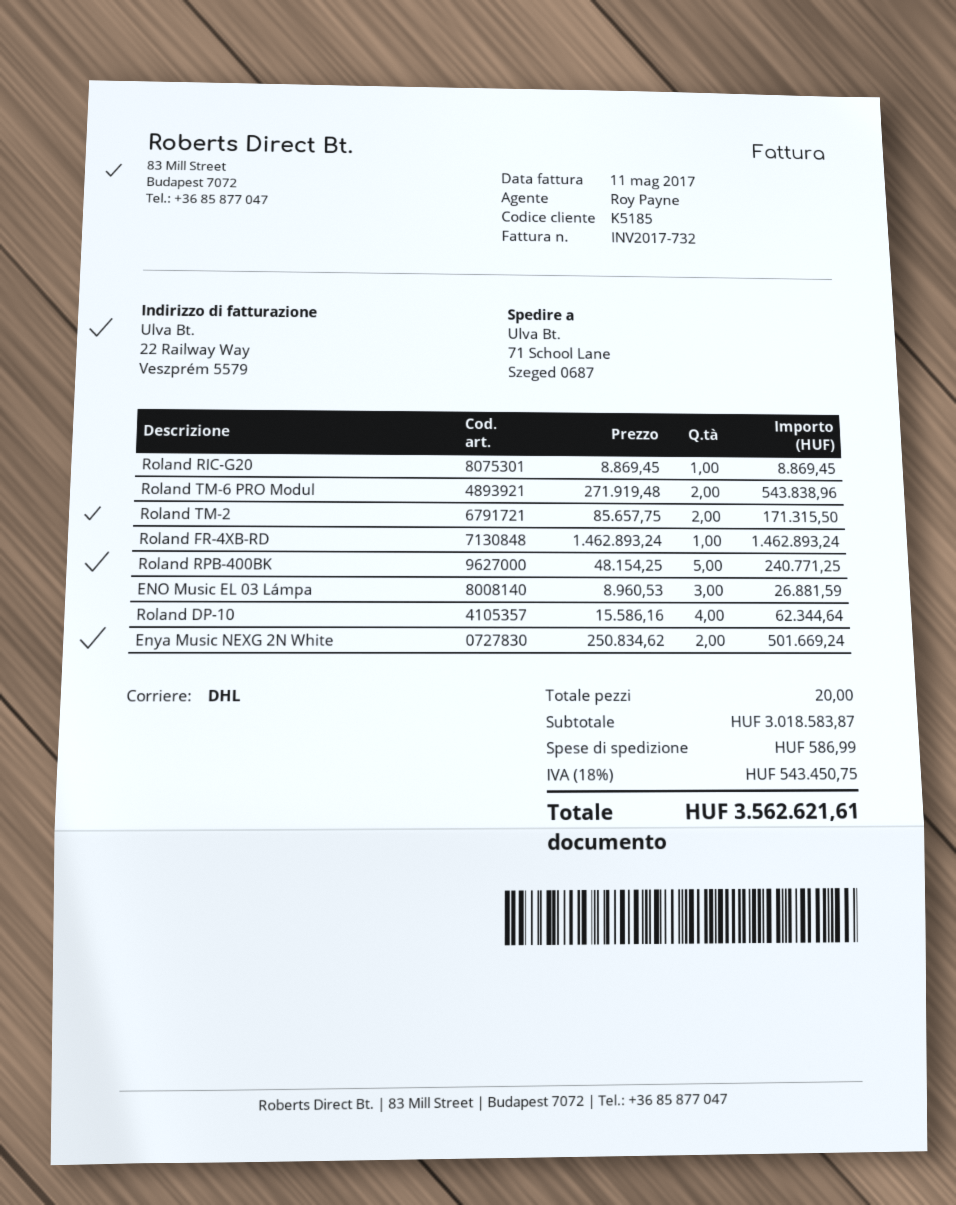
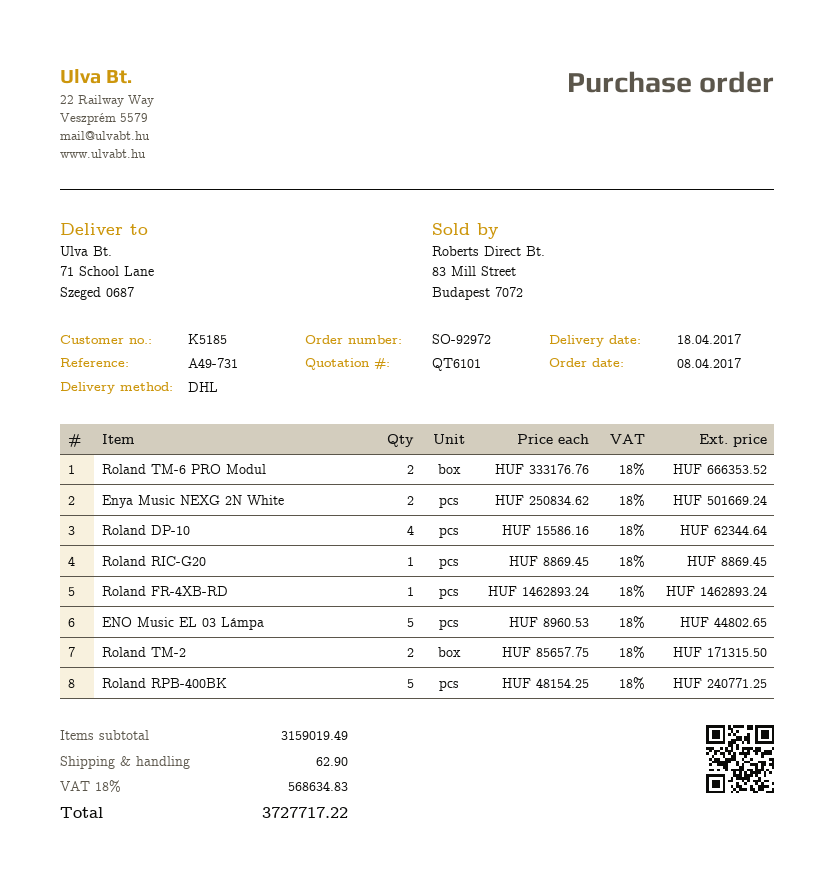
Roland TM-6 PRO Modul: 2 x 271919.48 = 543838.96 -> 2 x 333176.76 = 666353.52
ENO Music EL 03 Lámpa: 3 x 8960.53 = 26881.59 -> 5 x 8960.53 = 44802.65
subtotal: 3018583.87 -> 3159019.49
shipping: 586.99 -> 62.90
tax: 18% = 543450.75 -> 18% = 568634.83
total: 3562621.61 -> 3727717.22

